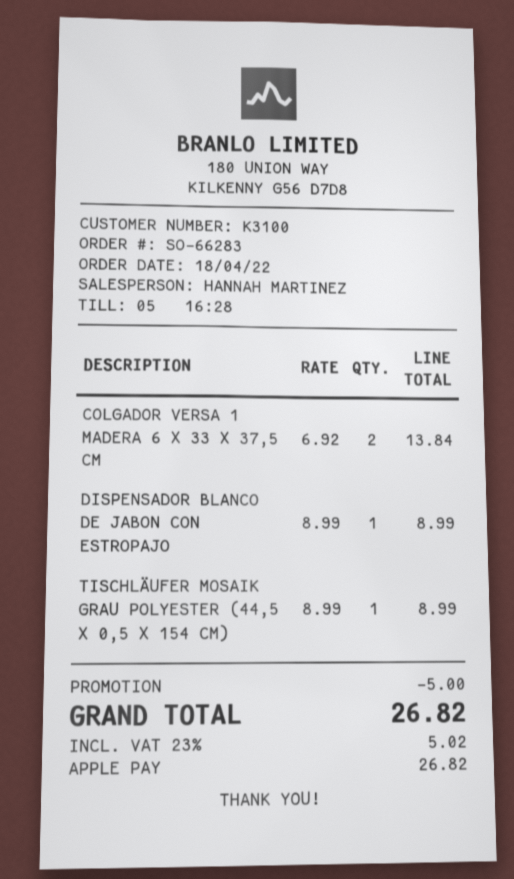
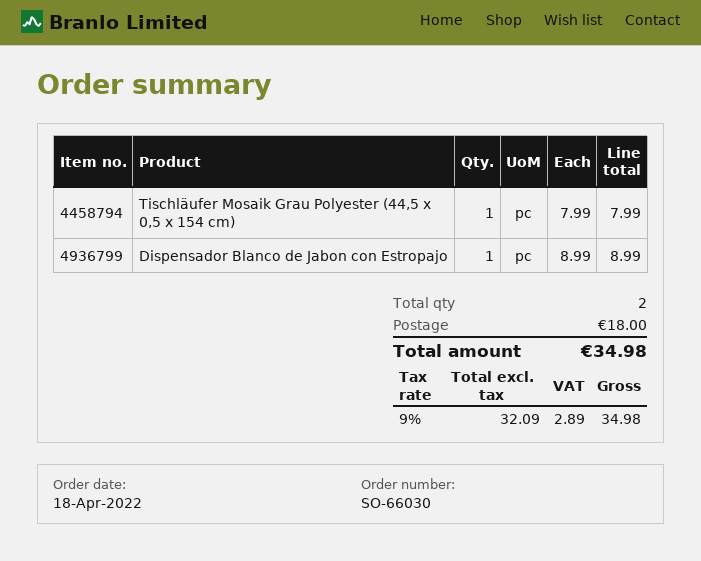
order number: SO-66283 -> SO-66030
COLGADOR VERSA 1 MADERA 6 X 33 X 37,5 CM: 2 x 6.92 = 13.84 -> none
TISCHLÄUFER MOSAIK GRAU POLYESTER (44,5 X 0,5 X 154 CM): 1 x 8.99 = 8.99 -> 1 x 7.99 = 7.99
discount: 5.00 -> none
shipping: none -> 18.00
tax: 23% = 5.02 -> 9% = 2.89
total: 26.82 -> 34.98

